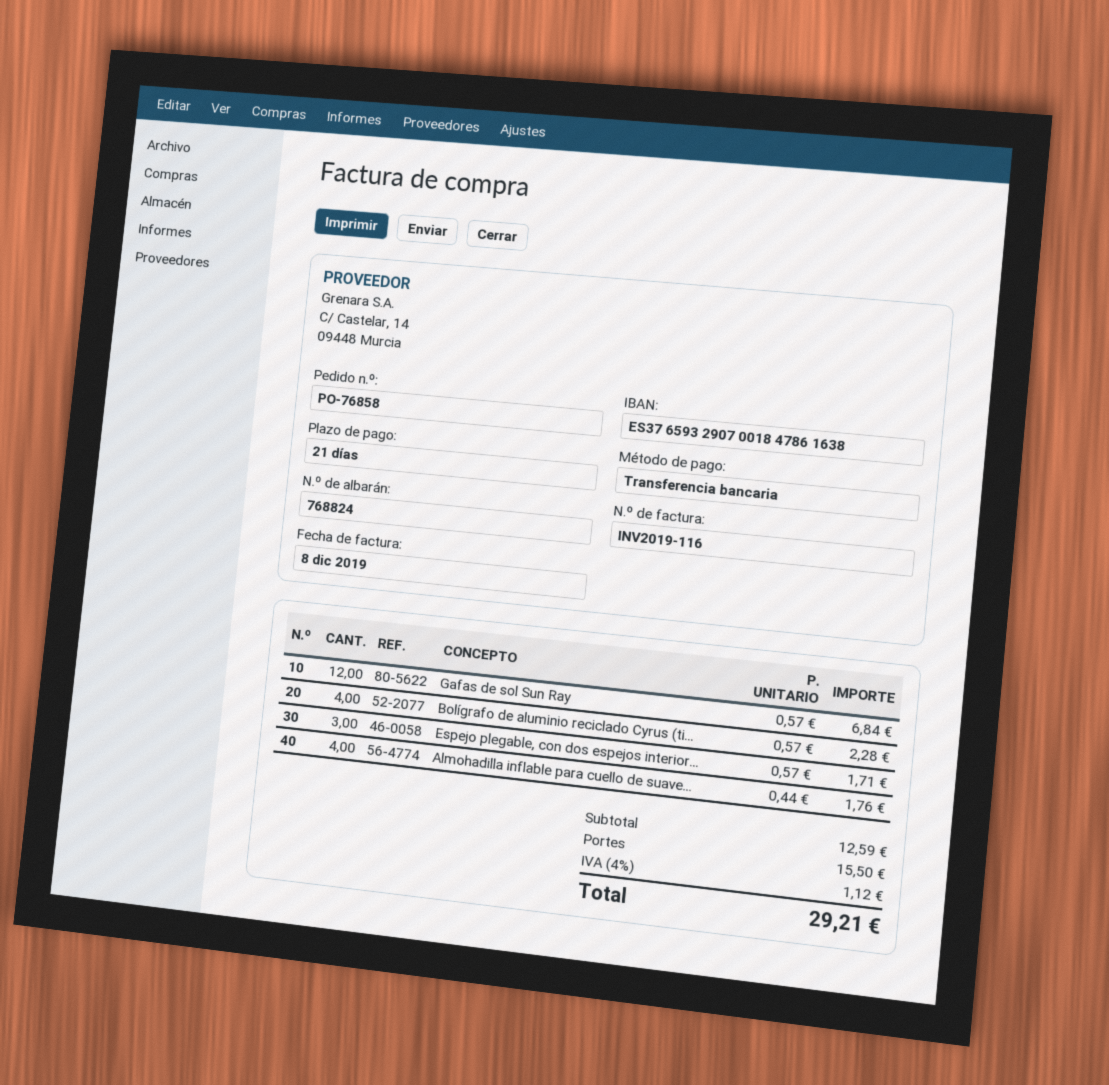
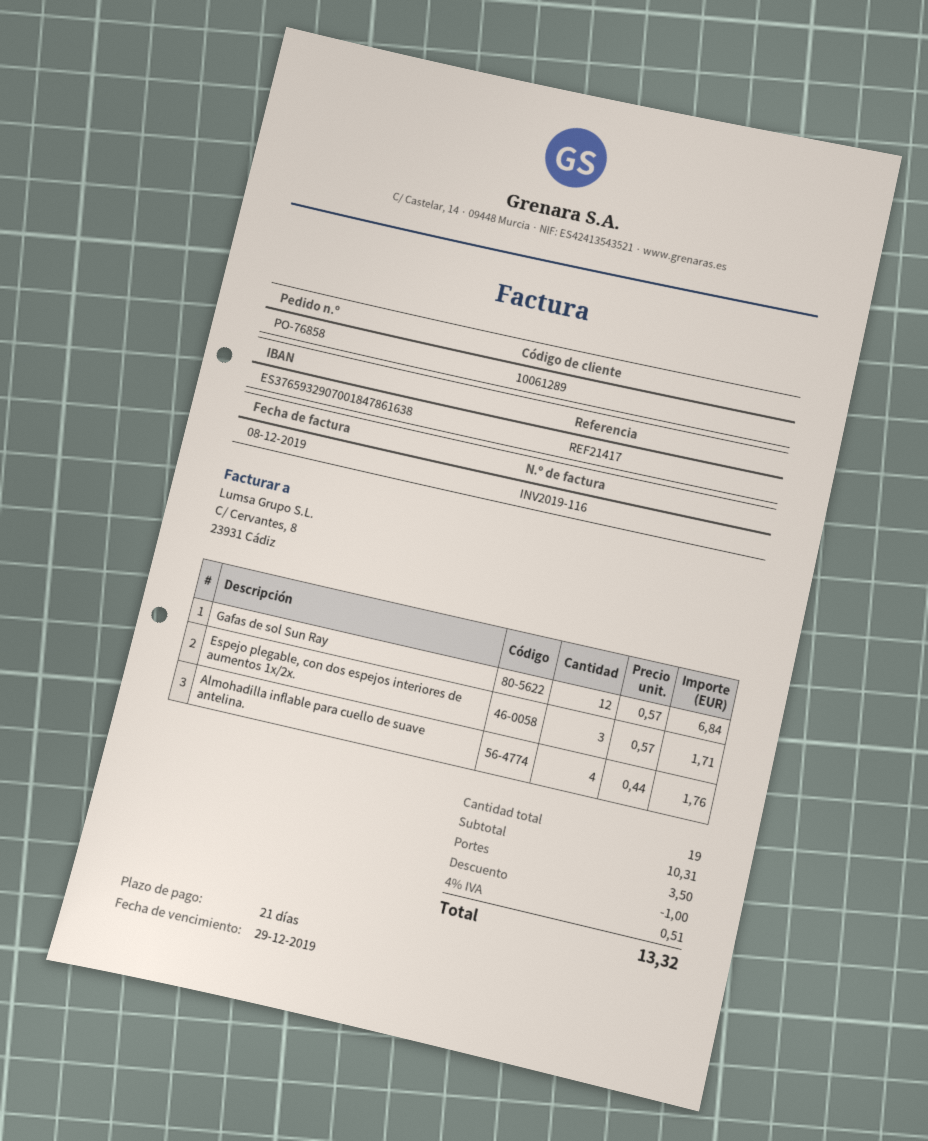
Bolígrafo de aluminio reciclado Cyrus (ti...: 4 x 0.57 = 2.28 -> none
subtotal: 12.59 -> 10.31
discount: none -> 1.00
shipping: 15.50 -> 3.50
tax: 4% = 1.12 -> 4% = 0.51
total: 29.21 -> 13.32

